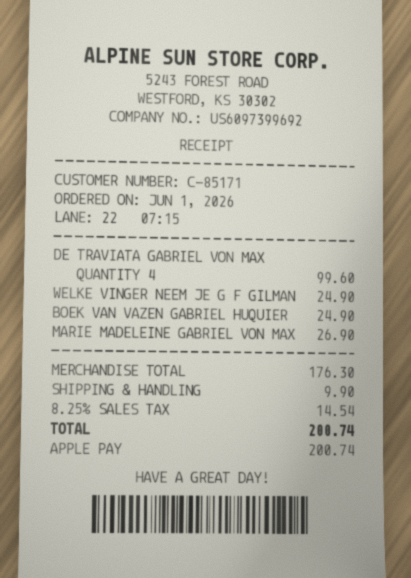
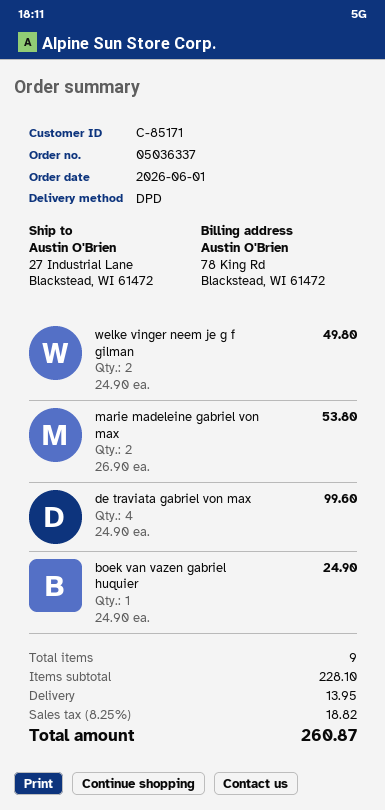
WELKE VINGER NEEM JE G F GILMAN: 1 for 24.90 -> 2 for 49.80
MARIE MADELEINE GABRIEL VON MAX: 1 for 26.90 -> 2 for 53.80
subtotal: 176.30 -> 228.10
shipping: 9.90 -> 13.95
tax: 8.25% = 14.54 -> 8.25% = 18.82
total: 200.74 -> 260.87

